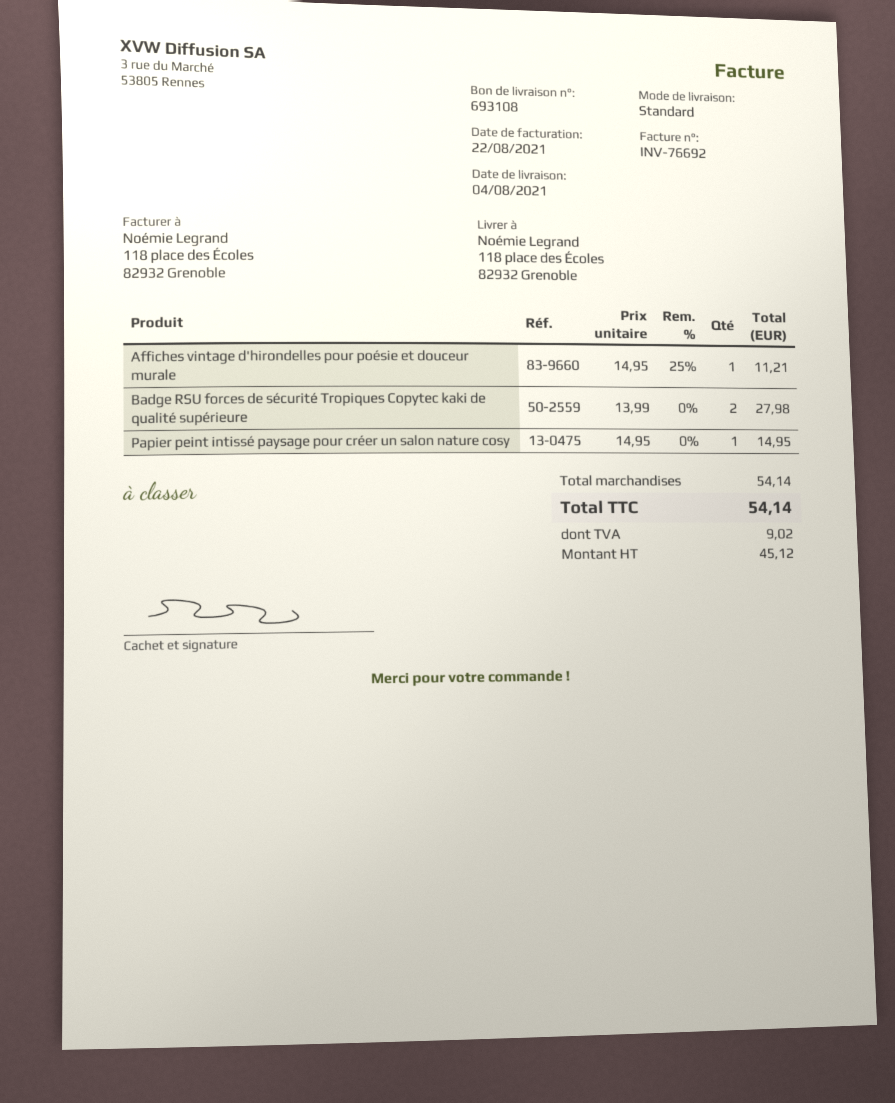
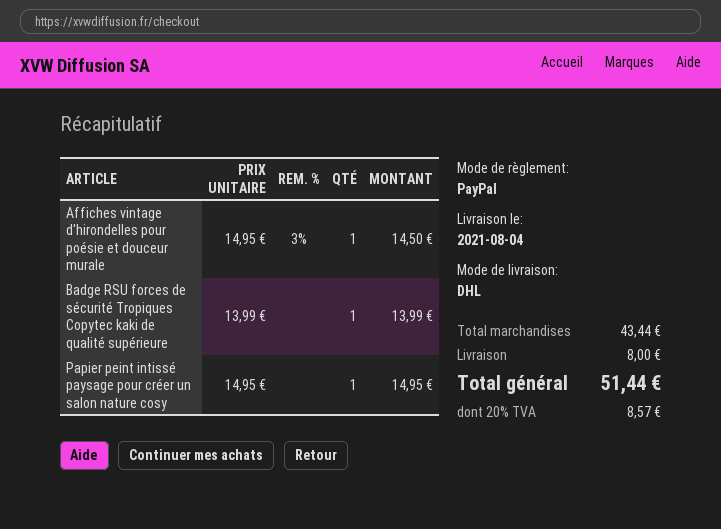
shipping method: standard -> DHL
Affiches vintage d'hirondelles pour poésie et douceur murale: 1 x 14.95 - 25% = 11.21 -> 1 x 14.95 - 3% = 14.50
Badge RSU forces de sécurité Tropiques Copytec kaki de qualité supérieure: 2 x 13.99 = 27.98 -> 1 x 13.99 = 13.99
subtotal: 54.14 -> 43.44
shipping: none -> 8.00
tax: 9.02 -> 8.57
total: 54.14 -> 51.44

